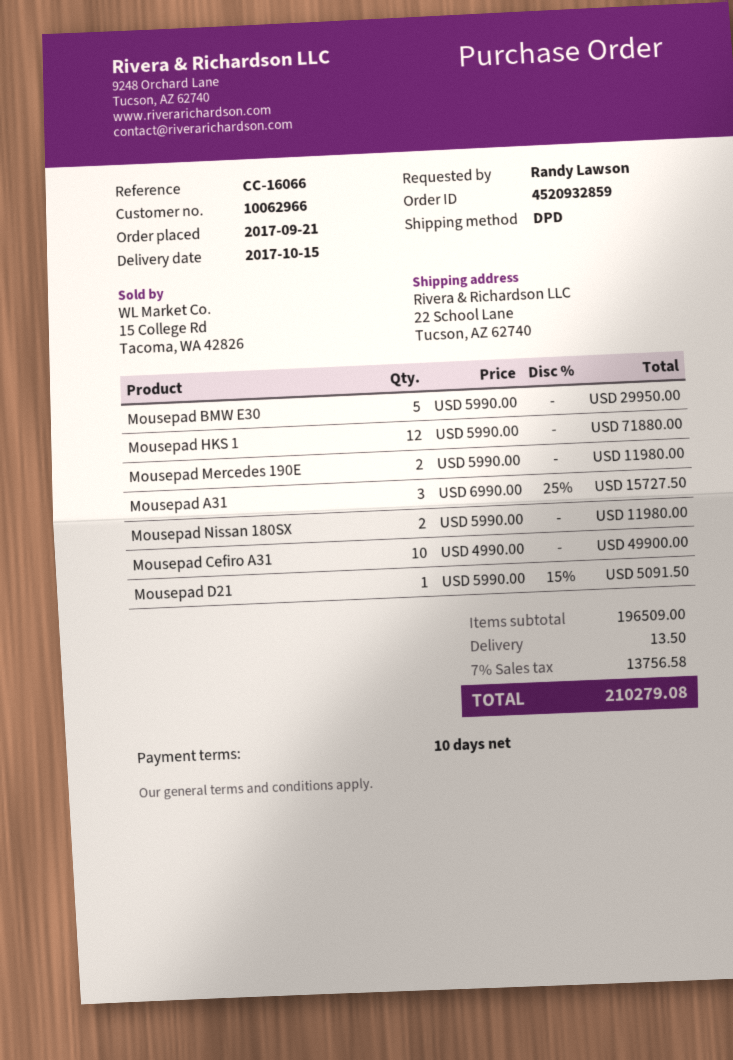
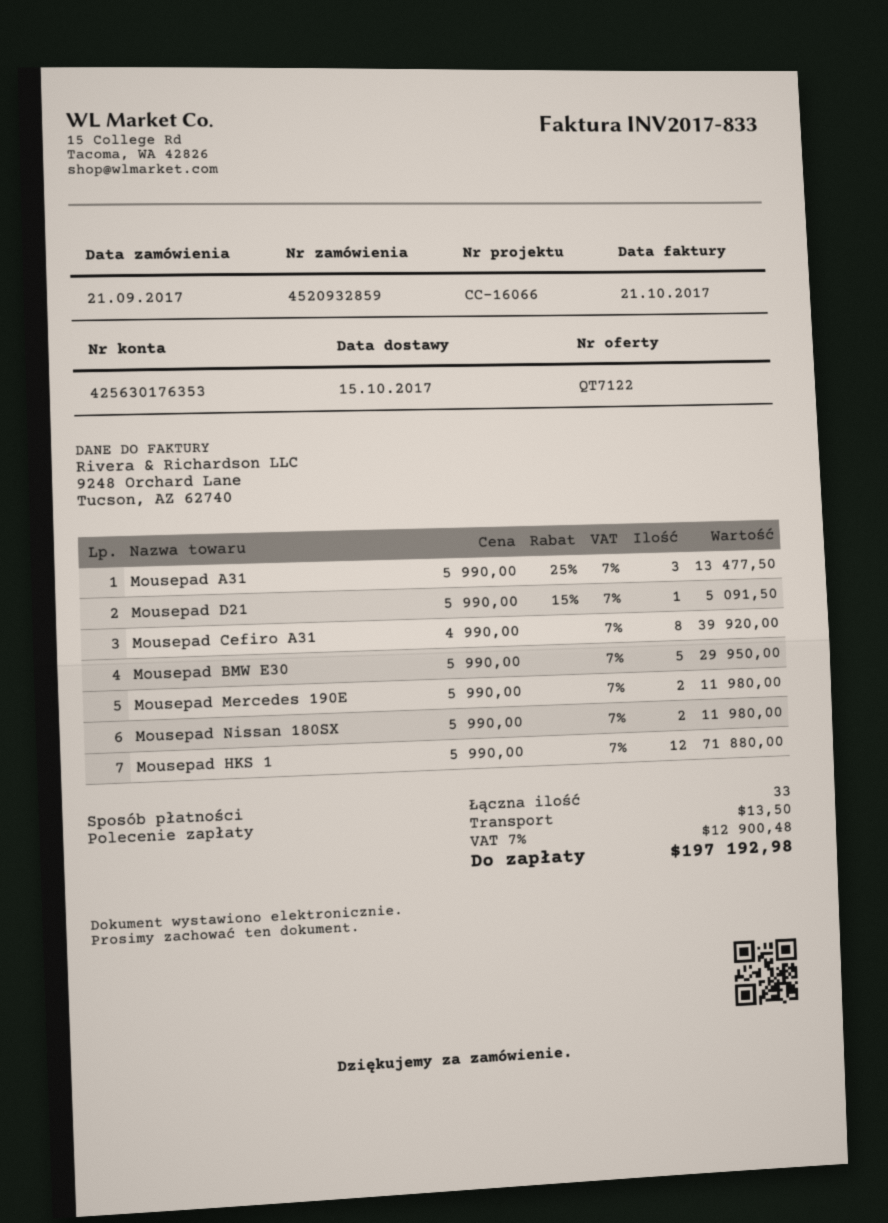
Mousepad A31: 3 x 6990.00 - 25% = 15727.50 -> 3 x 5990.00 - 25% = 13477.50
Mousepad Cefiro A31: 10 x 4990.00 = 49900.00 -> 8 x 4990.00 = 39920.00
tax: 7% = 13756.58 -> 7% = 12900.48
total: 210279.08 -> 197192.98

